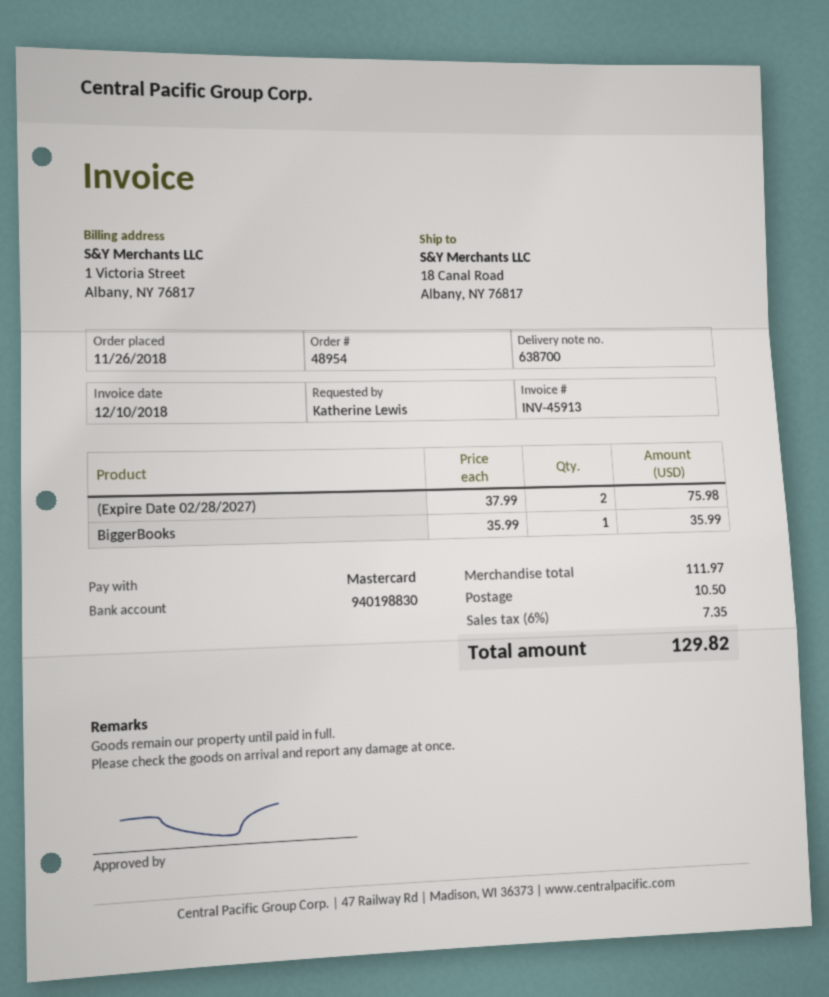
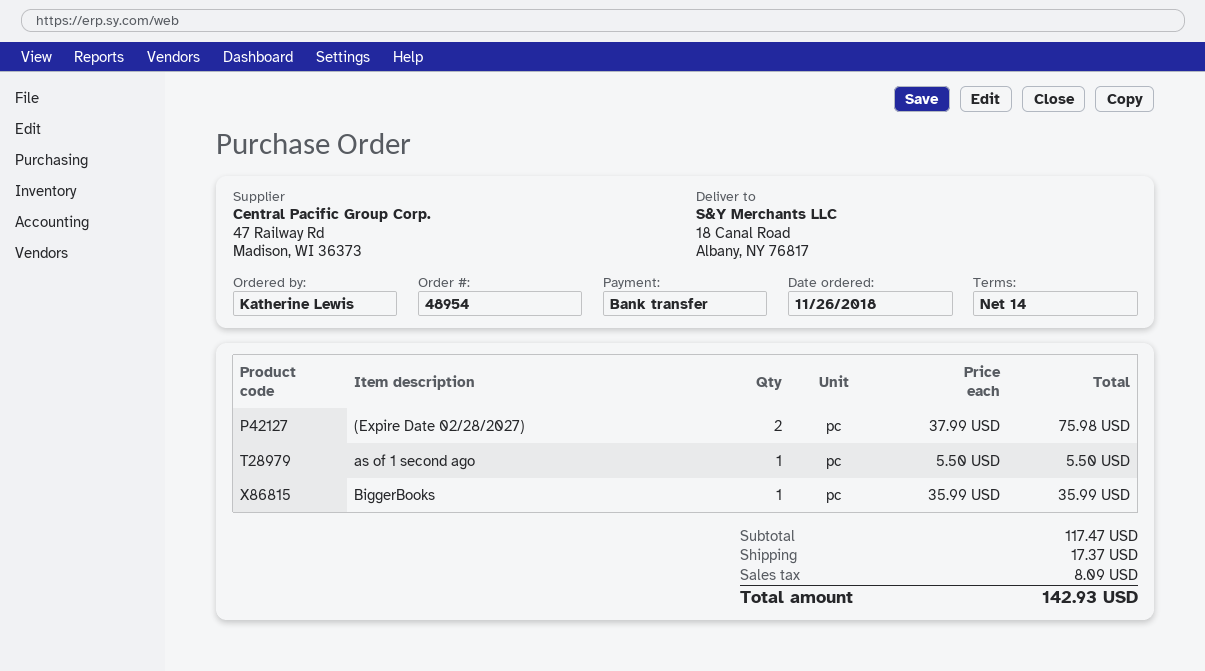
payment method: Mastercard -> bank transfer
as of 1 second ago: none -> 1 x 5.50 = 5.50
subtotal: 111.97 -> 117.47
shipping: 10.50 -> 17.37
tax: 7.35 -> 8.09
total: 129.82 -> 142.93

